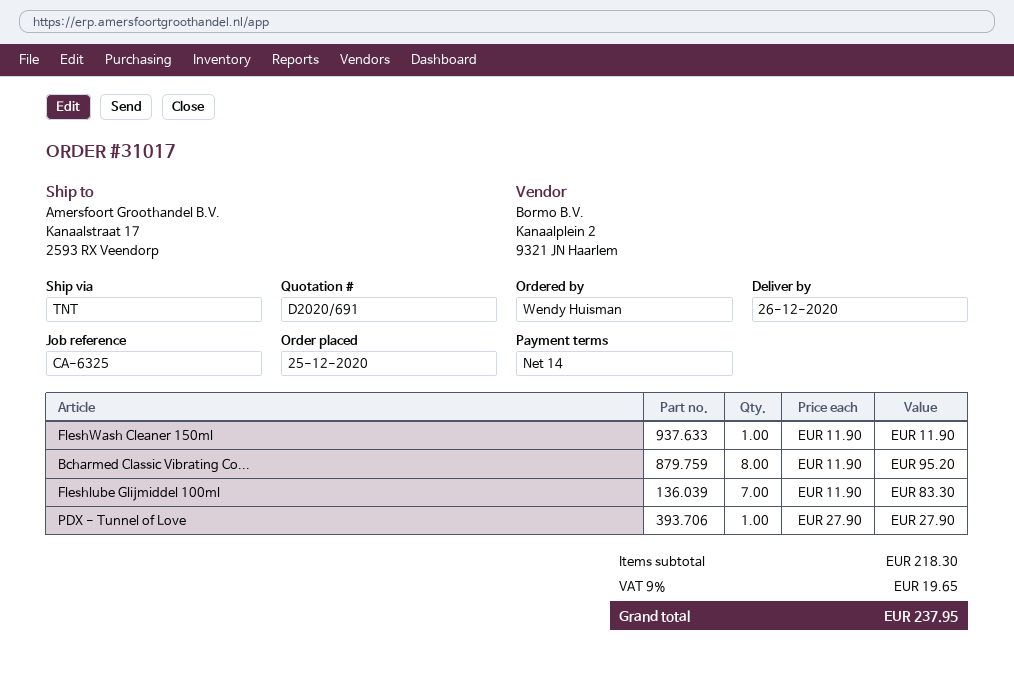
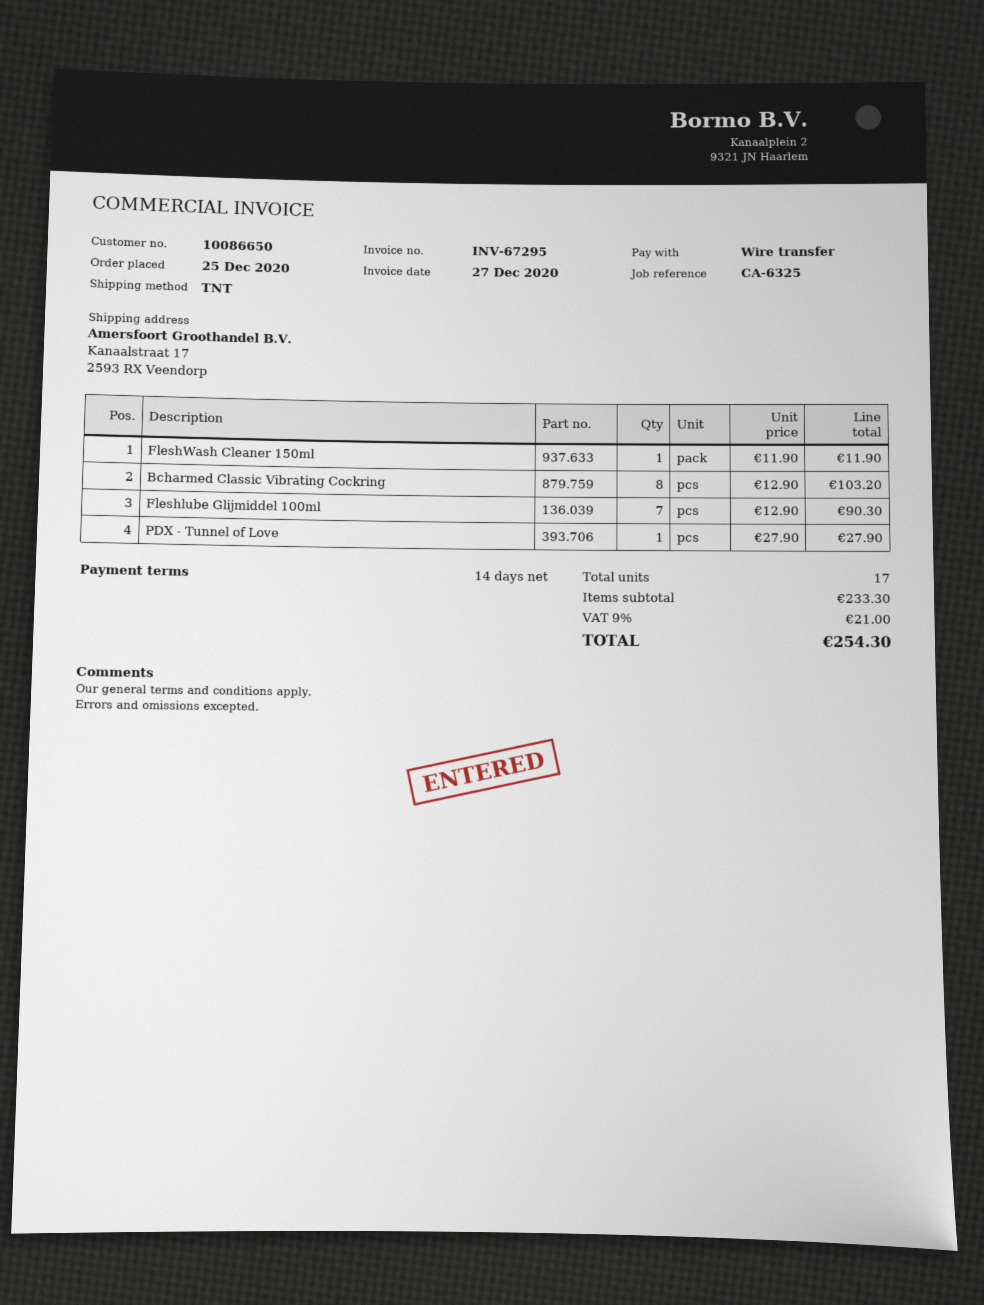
Bcharmed Classic Vibrating Co...: 8 x 11.90 = 95.20 -> 8 x 12.90 = 103.20
Fleshlube Glijmiddel 100ml: 7 x 11.90 = 83.30 -> 7 x 12.90 = 90.30
subtotal: 218.30 -> 233.30
tax: 9% = 19.65 -> 9% = 21.00
total: 237.95 -> 254.30

